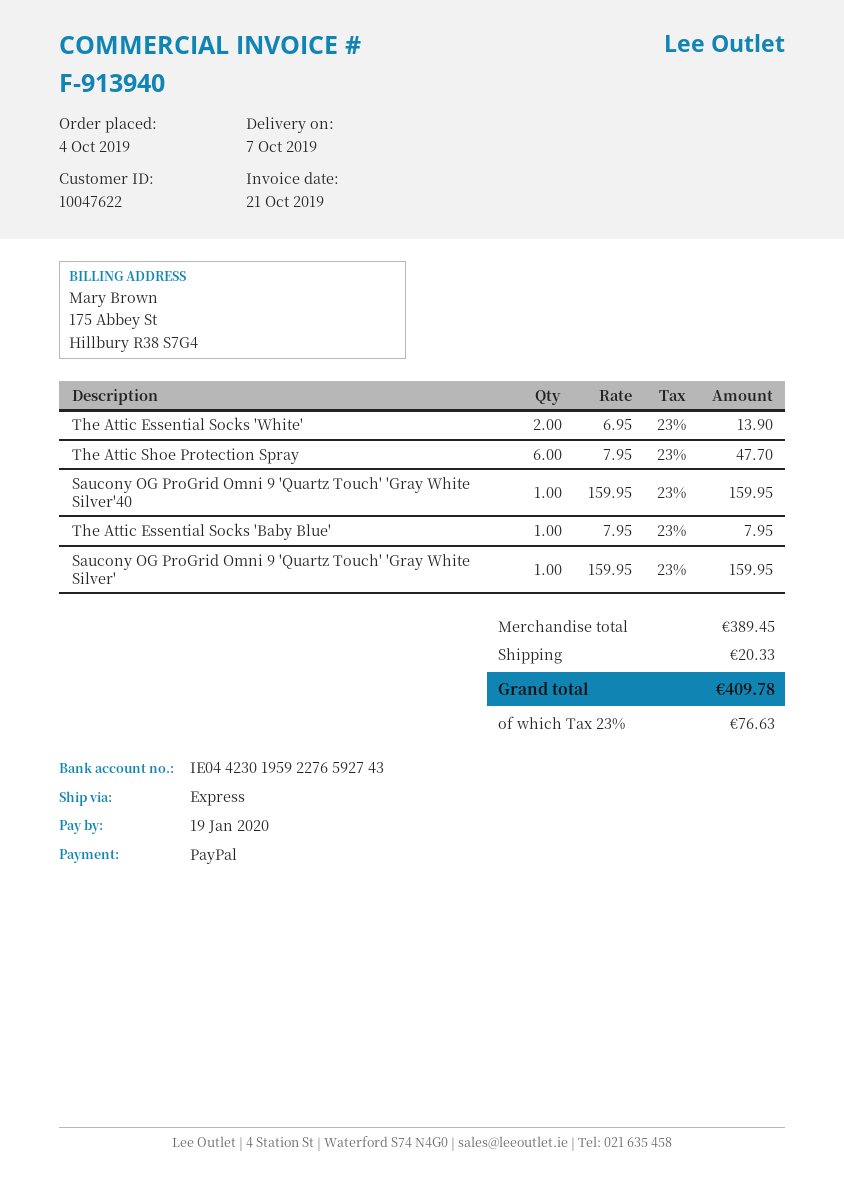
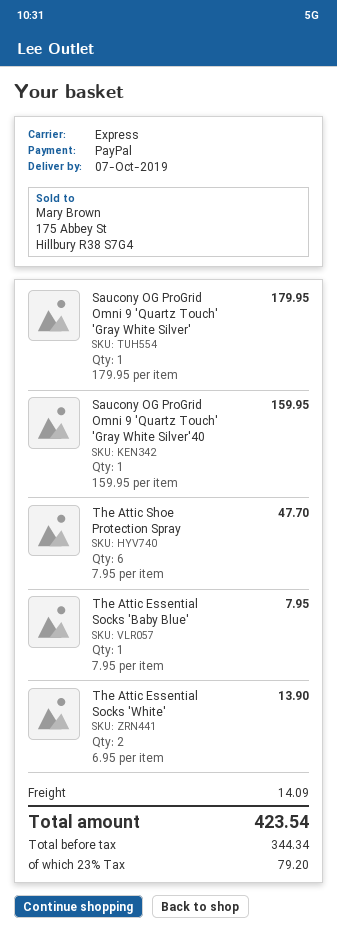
Saucony OG ProGrid Omni 9 'Quartz Touch' 'Gray White Silver': 1 x 159.95 = 159.95 -> 1 x 179.95 = 179.95
shipping: 20.33 -> 14.09
tax: 23% = 76.63 -> 23% = 79.20
total: 409.78 -> 423.54

